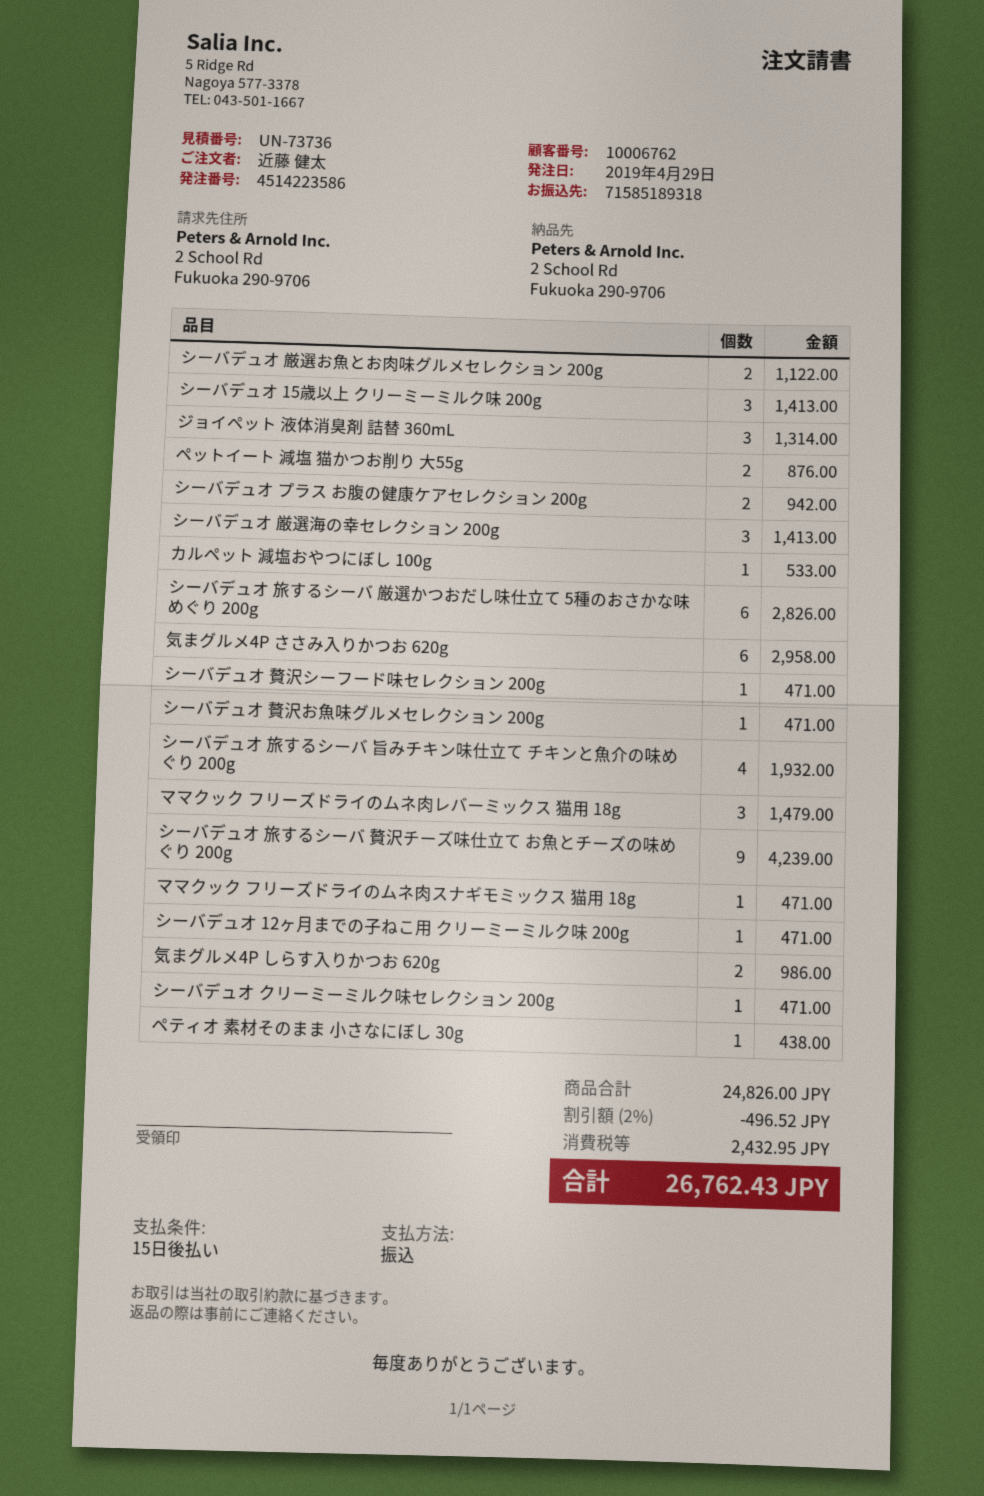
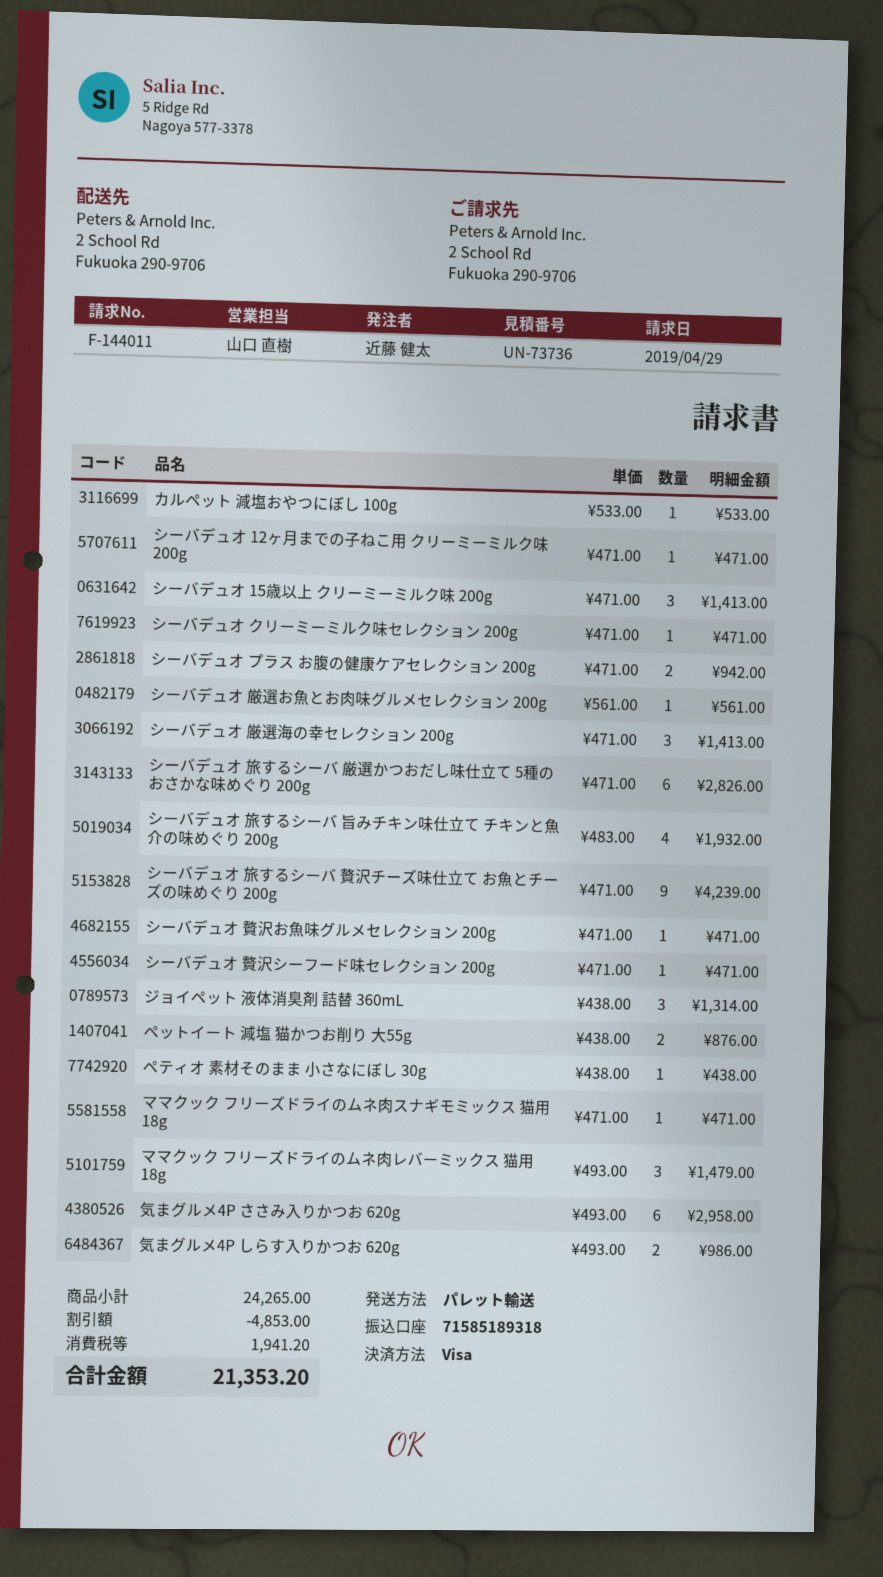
payment method: bank transfer -> Visa
シーバデュオ 厳選お魚とお肉味グルメセレクション 200g: 2 for 1122.00 -> 1 for 561.00
subtotal: 24826.00 -> 24265.00
discount: 496.52 -> 4853.00
tax: 2432.95 -> 1941.20
total: 26762.43 -> 21353.20

